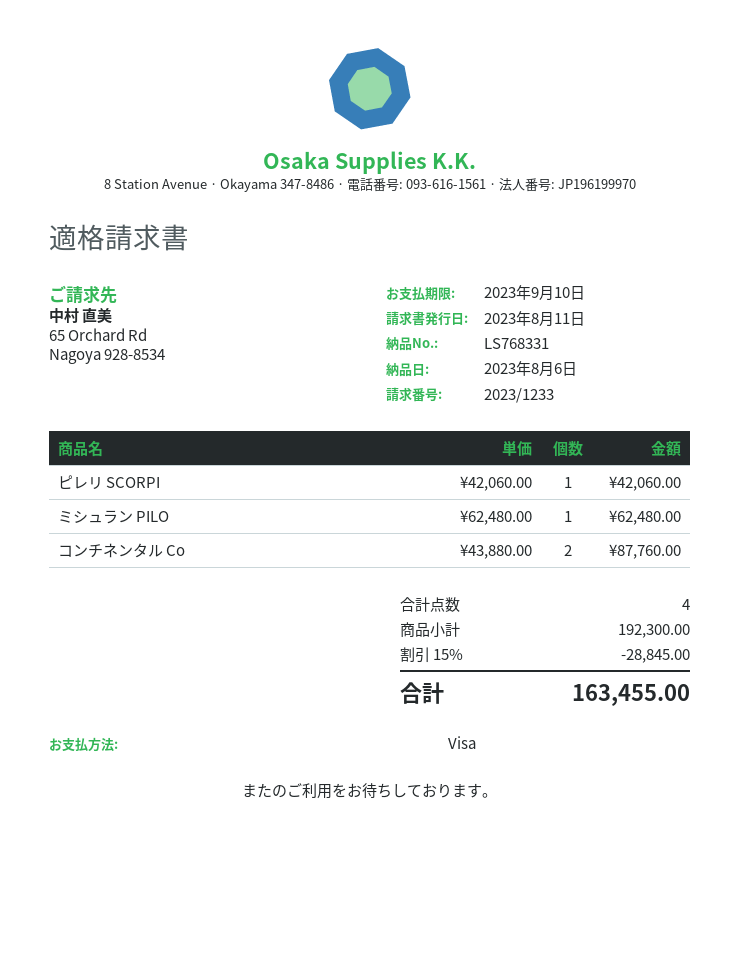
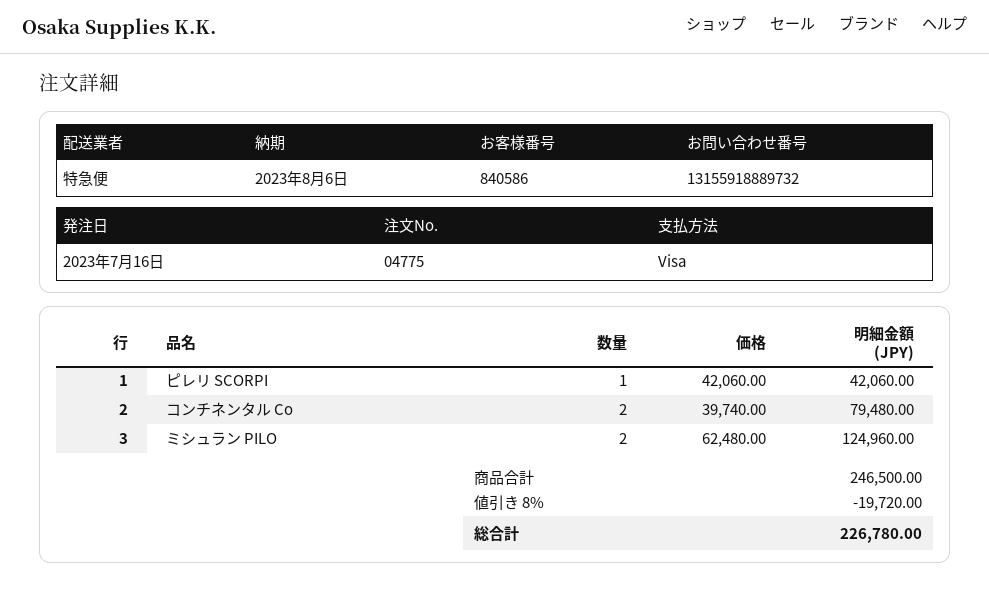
ミシュラン PILO: 1 x 62480.00 = 62480.00 -> 2 x 62480.00 = 124960.00
コンチネンタル Co: 2 x 43880.00 = 87760.00 -> 2 x 39740.00 = 79480.00
subtotal: 192300.00 -> 246500.00
discount: 15% = 28845.00 -> 8% = 19720.00
total: 163455.00 -> 226780.00

